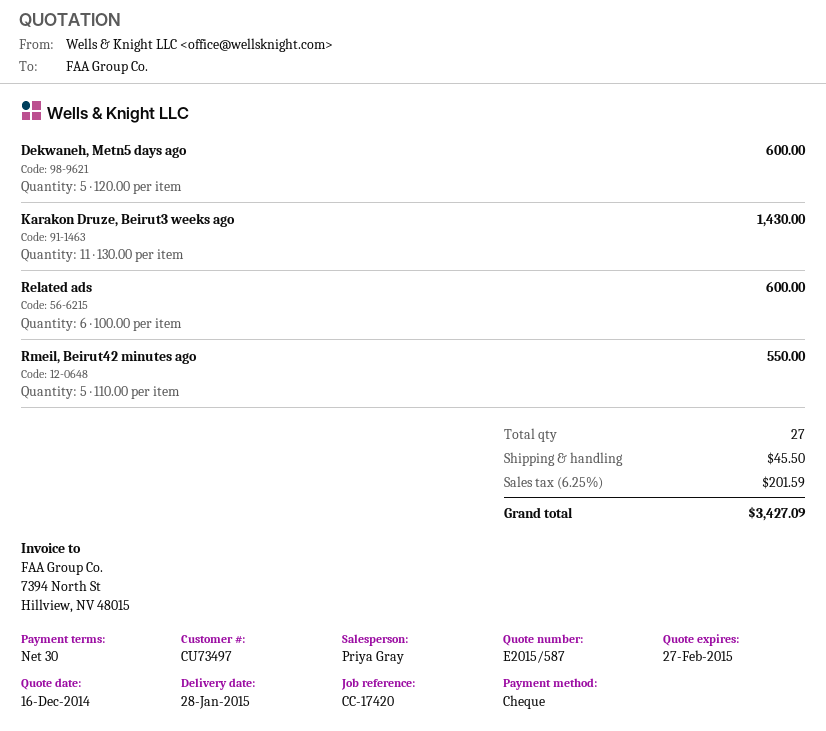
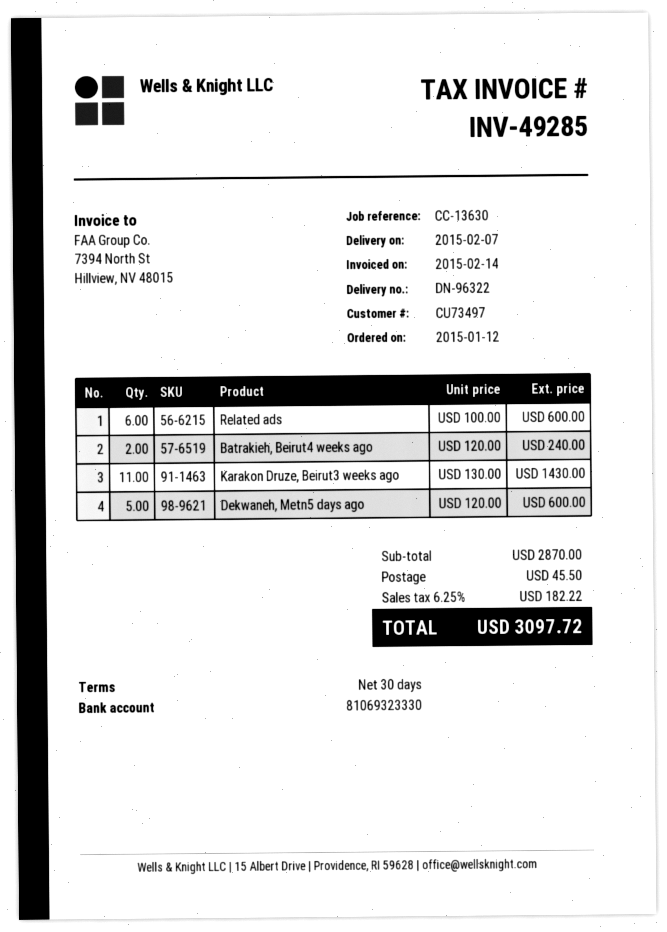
delivery date: 2015-01-28 -> 2015-02-07
reference: CC-17420 -> CC-13630
Rmeil, Beirut42 minutes ago: 5 x 110.00 = 550.00 -> none
Batrakieh, Beirut4 weeks ago: none -> 2 x 120.00 = 240.00
tax: 6.25% = 201.59 -> 6.25% = 182.22
total: 3427.09 -> 3097.72

